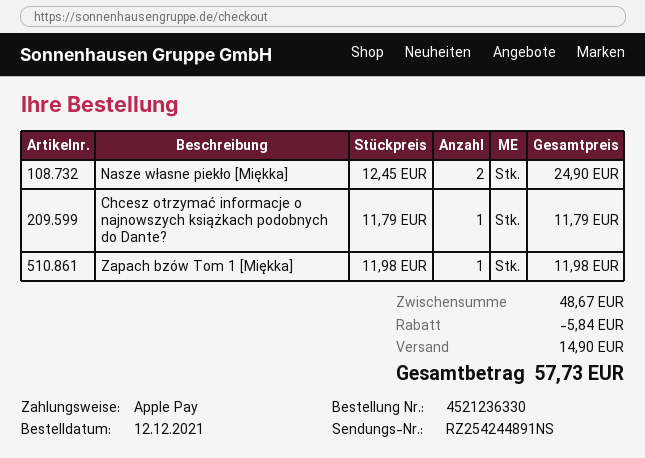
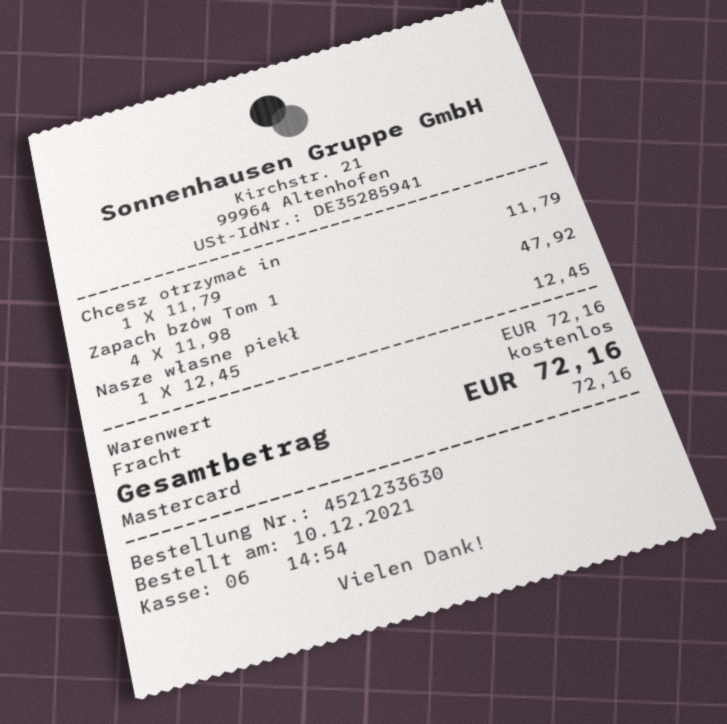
order number: 4521236330 -> 4521233630
order date: 2021-12-12 -> 2021-12-10
payment method: Apple Pay -> Mastercard
Nasze własne piekło [Miękka]: 2 x 12.45 = 24.90 -> 1 x 12.45 = 12.45
Zapach bzów Tom 1 [Miękka]: 1 x 11.98 = 11.98 -> 4 x 11.98 = 47.92
subtotal: 48.67 -> 72.16
discount: 5.84 -> none
shipping: 14.90 -> 0.00
total: 57.73 -> 72.16

